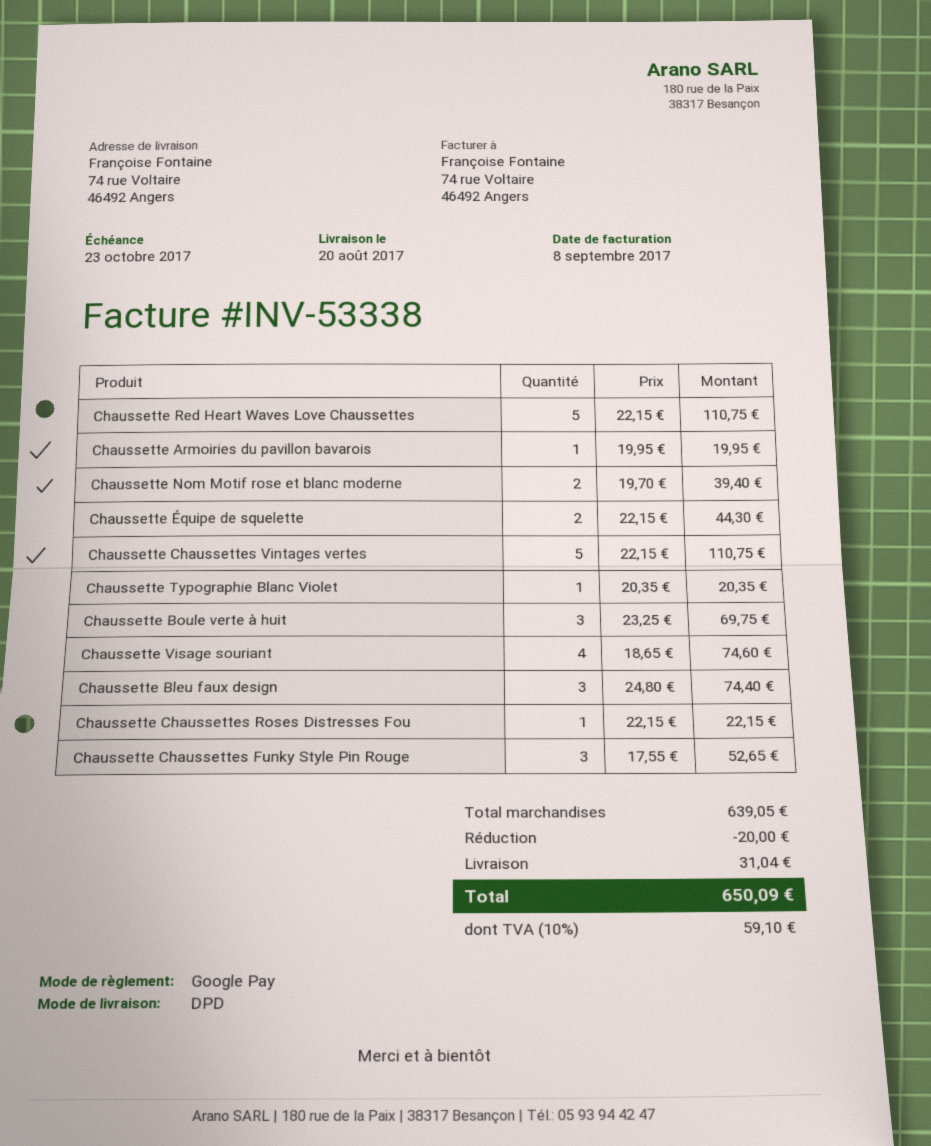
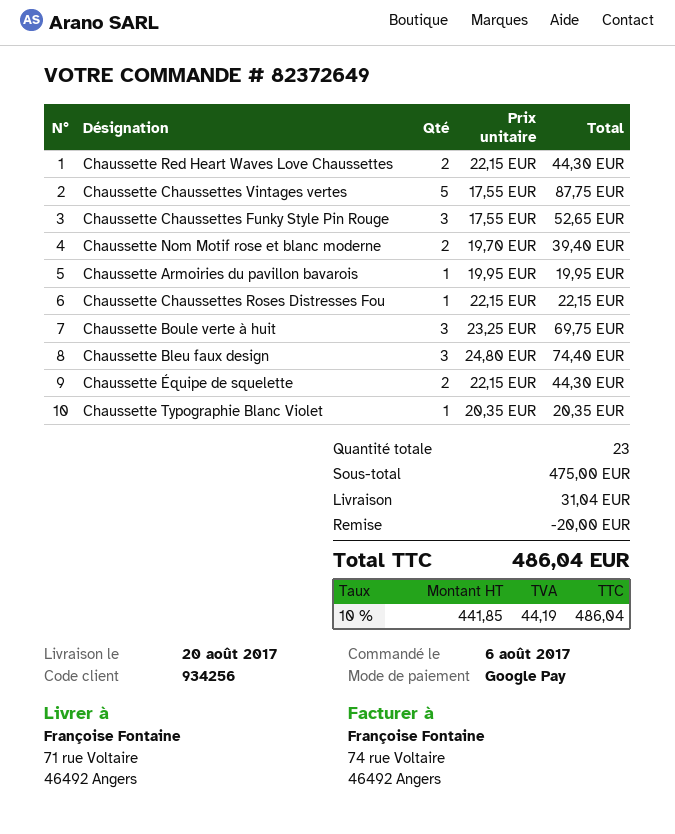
ship to: 74 rue Voltaire, 46492 Angers -> 71 rue Voltaire, 46492 Angers
Chaussette Red Heart Waves Love Chaussettes: 5 x 22.15 = 110.75 -> 2 x 22.15 = 44.30
Chaussette Chaussettes Vintages vertes: 5 x 22.15 = 110.75 -> 5 x 17.55 = 87.75
Chaussette Visage souriant: 4 x 18.65 = 74.60 -> none
subtotal: 639.05 -> 475.00
tax: 10% = 59.10 -> 10% = 44.19
total: 650.09 -> 486.04

